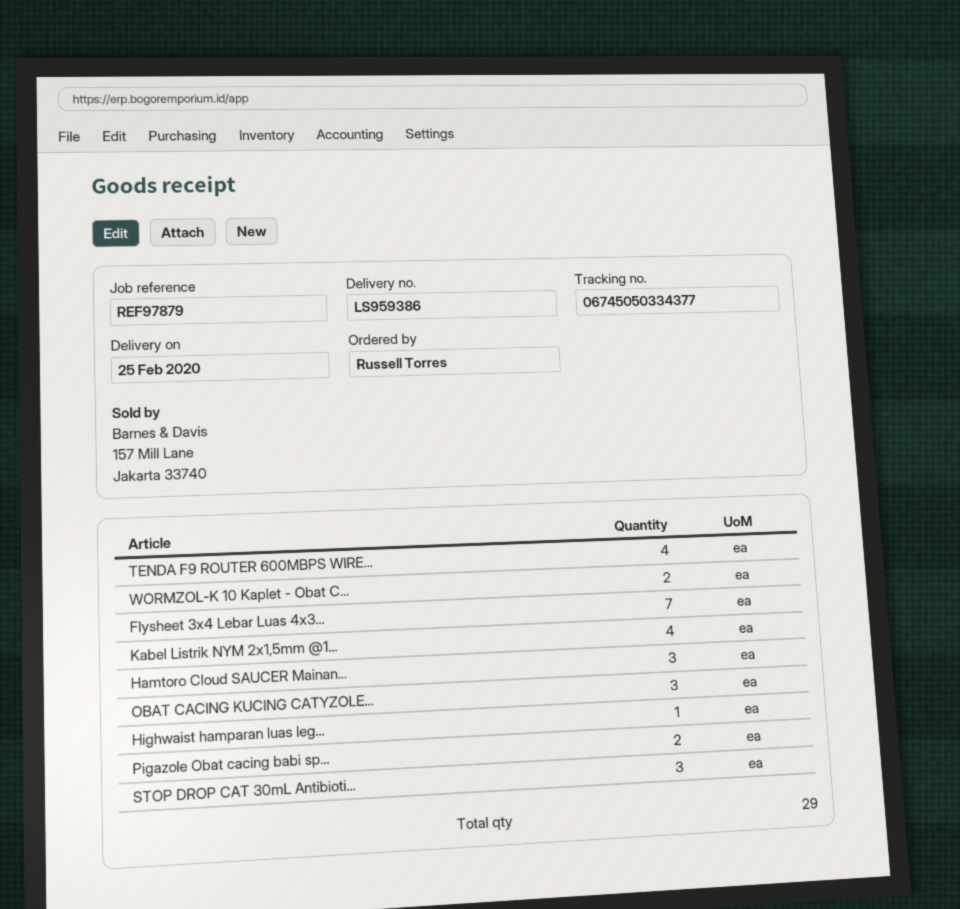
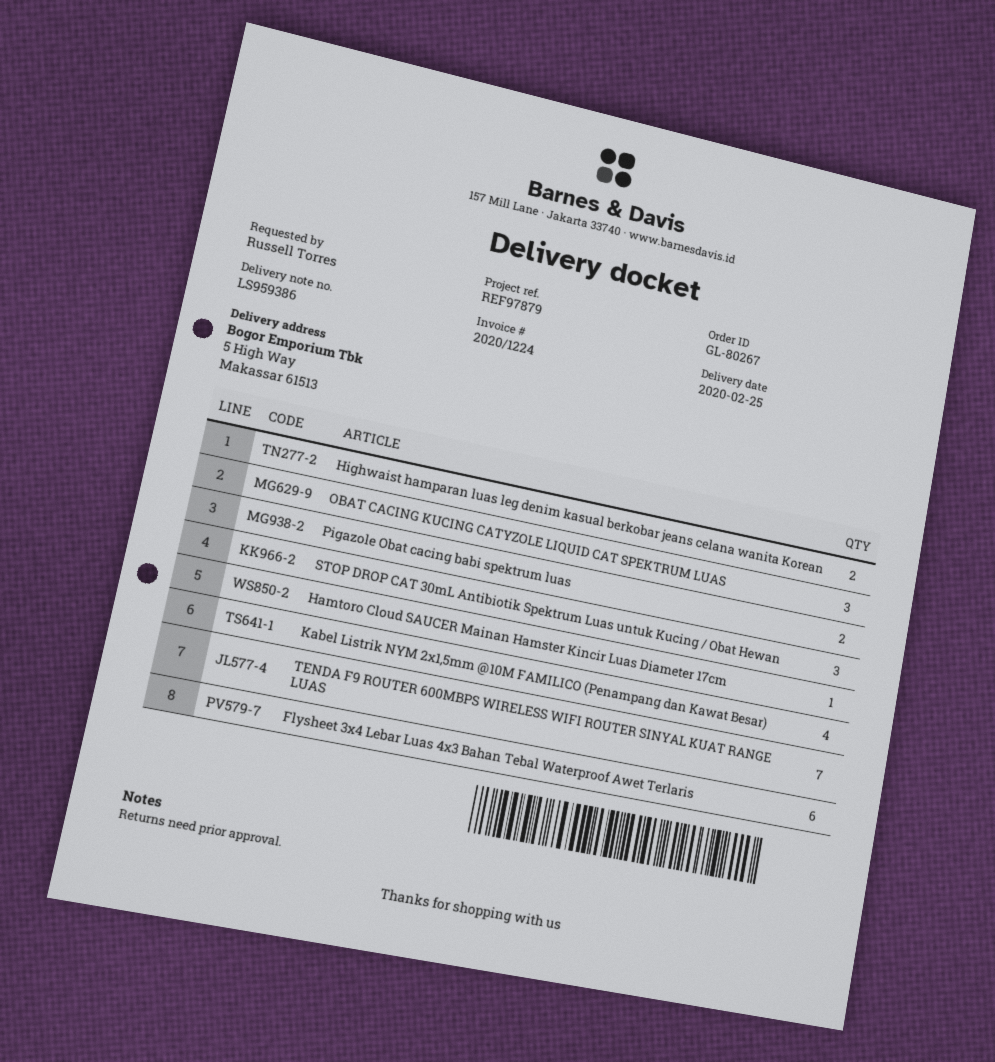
TENDA F9 ROUTER 600MBPS WIRE...: 4 -> 7
WORMZOL-K 10 Kaplet - Obat C...: 2 -> none
Flysheet 3x4 Lebar Luas 4x3...: 7 -> 6
Hamtoro Cloud SAUCER Mainan...: 3 -> 1
Highwaist hamparan luas leg...: 1 -> 2

